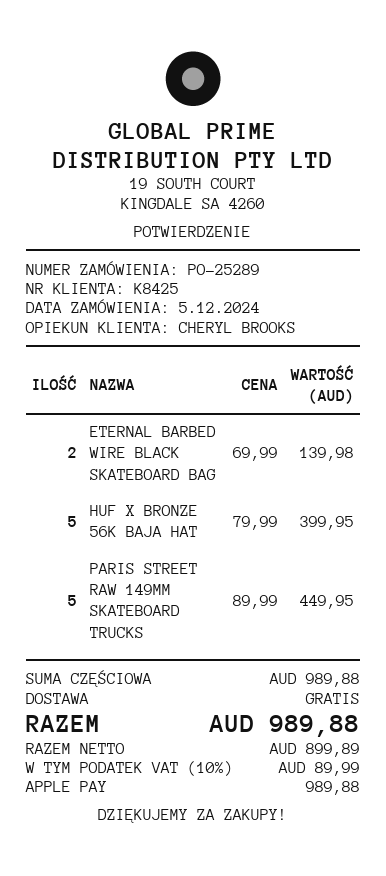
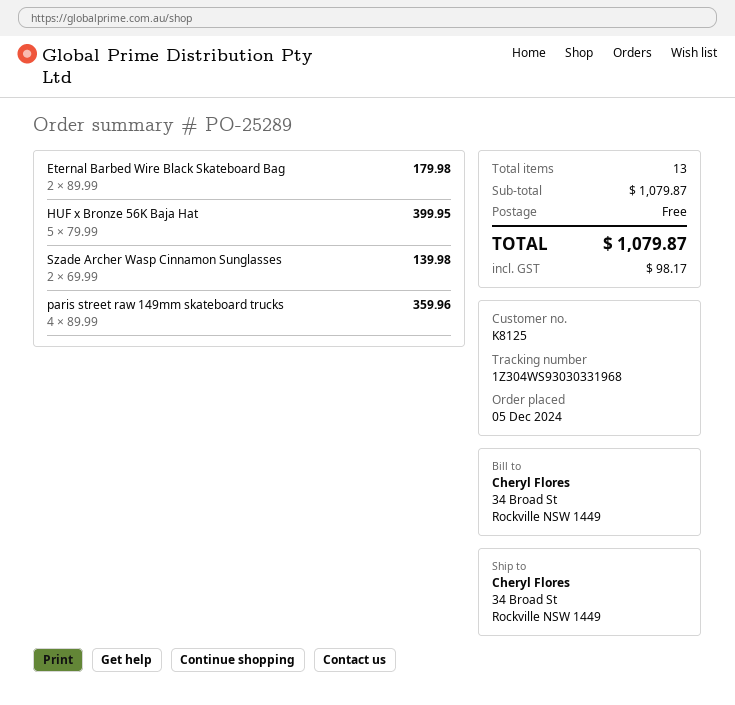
customer number: K8425 -> K8125
ETERNAL BARBED WIRE BLACK SKATEBOARD BAG: 2 x 69.99 = 139.98 -> 2 x 89.99 = 179.98
PARIS STREET RAW 149MM SKATEBOARD TRUCKS: 5 x 89.99 = 449.95 -> 4 x 89.99 = 359.96
Szade Archer Wasp Cinnamon Sunglasses: none -> 2 x 69.99 = 139.98
subtotal: 989.88 -> 1079.87
tax: 89.99 -> 98.17
total: 989.88 -> 1079.87

